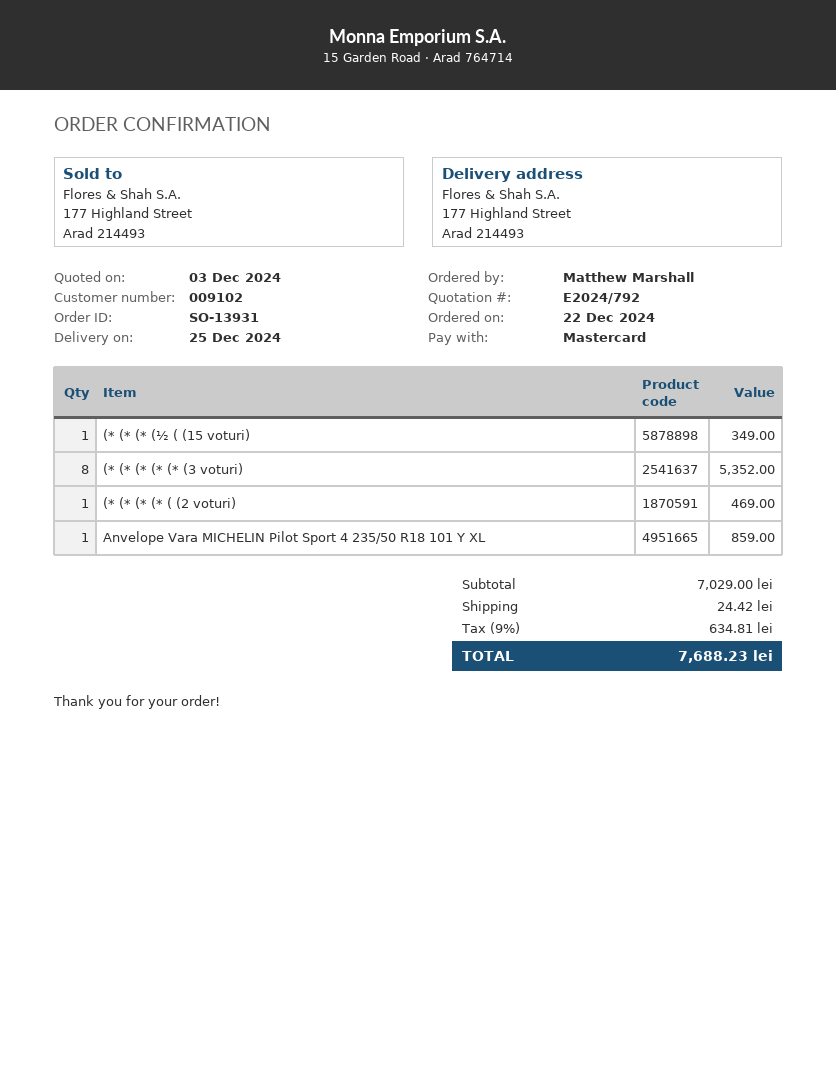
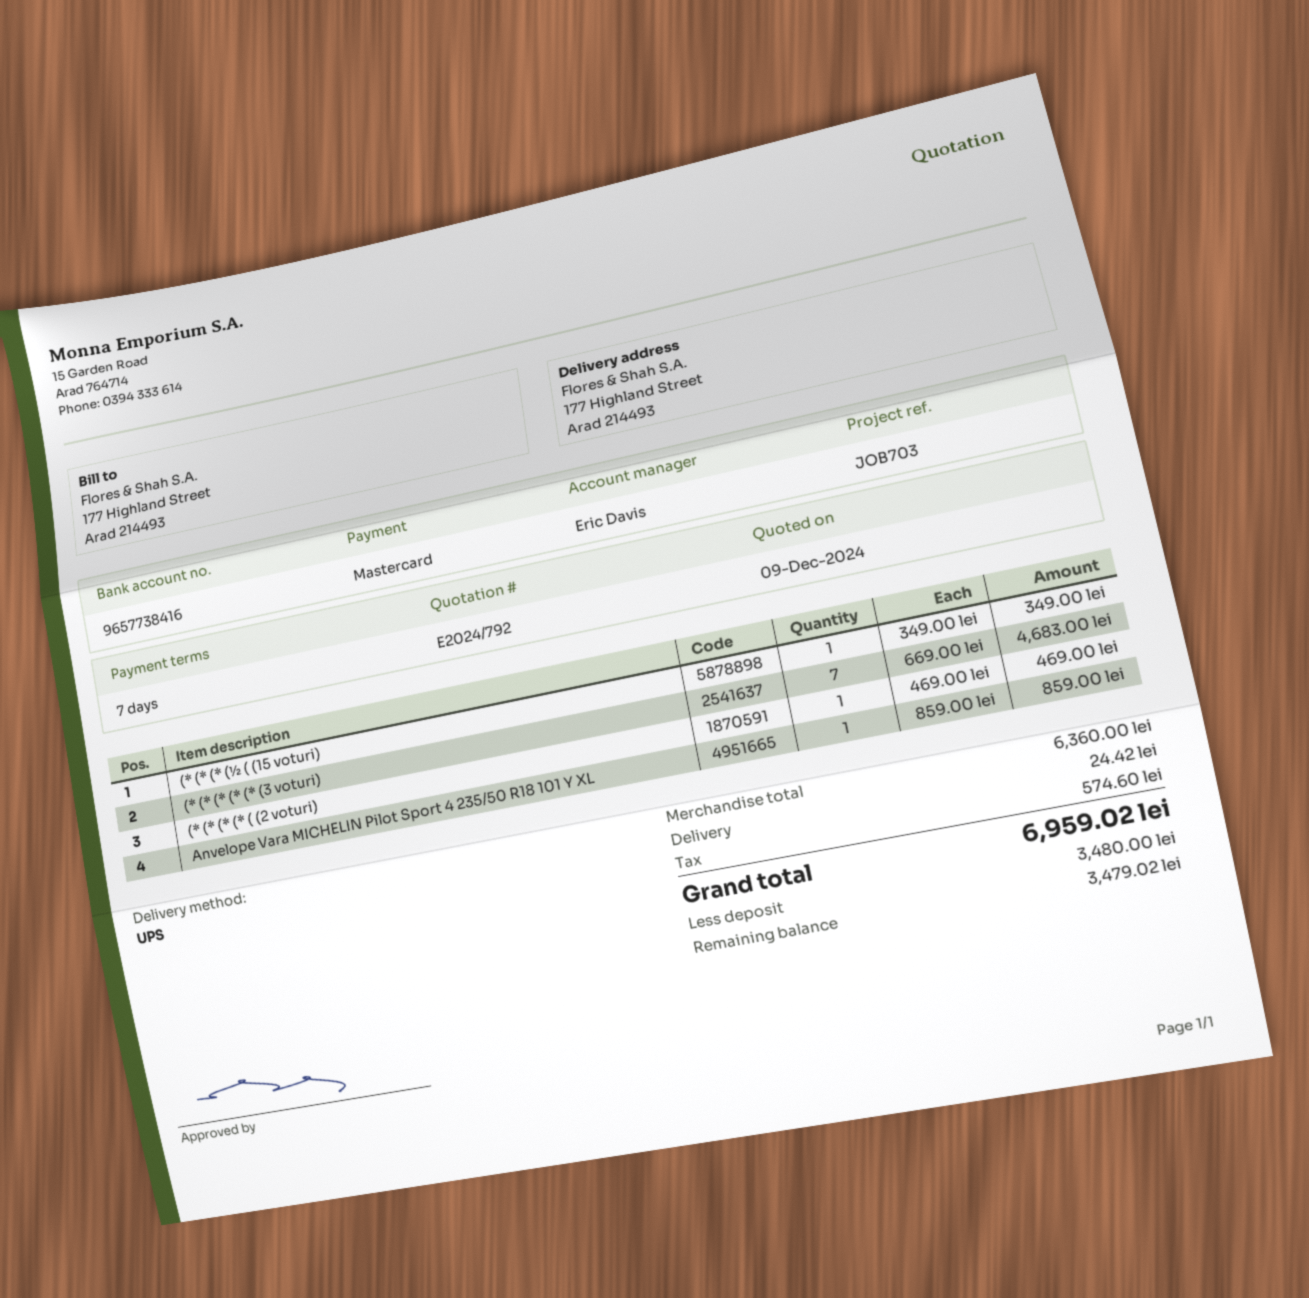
quote date: 2024-12-03 -> 2024-12-09
(* (* (* (* (* (3 voturi): 8 for 5352.00 -> 7 for 4683.00
subtotal: 7029.00 -> 6360.00
tax: 634.81 -> 574.60
total: 7688.23 -> 6959.02

